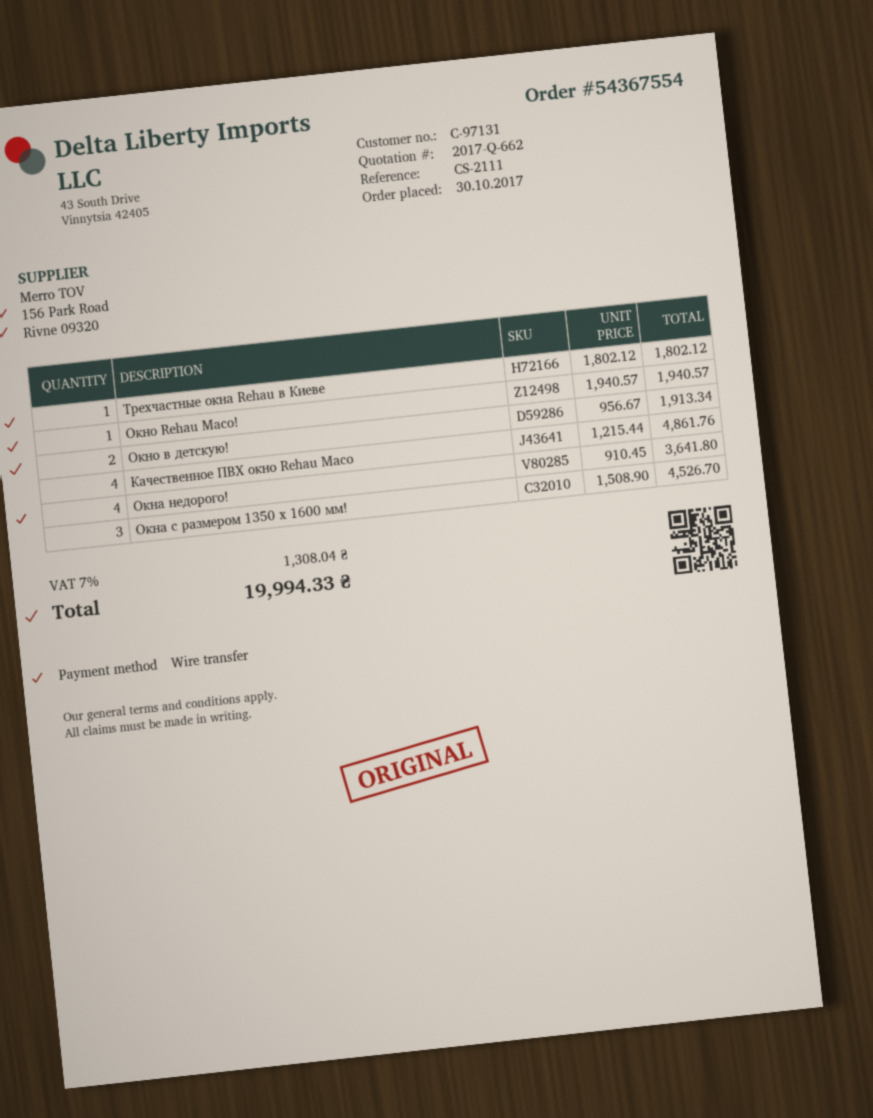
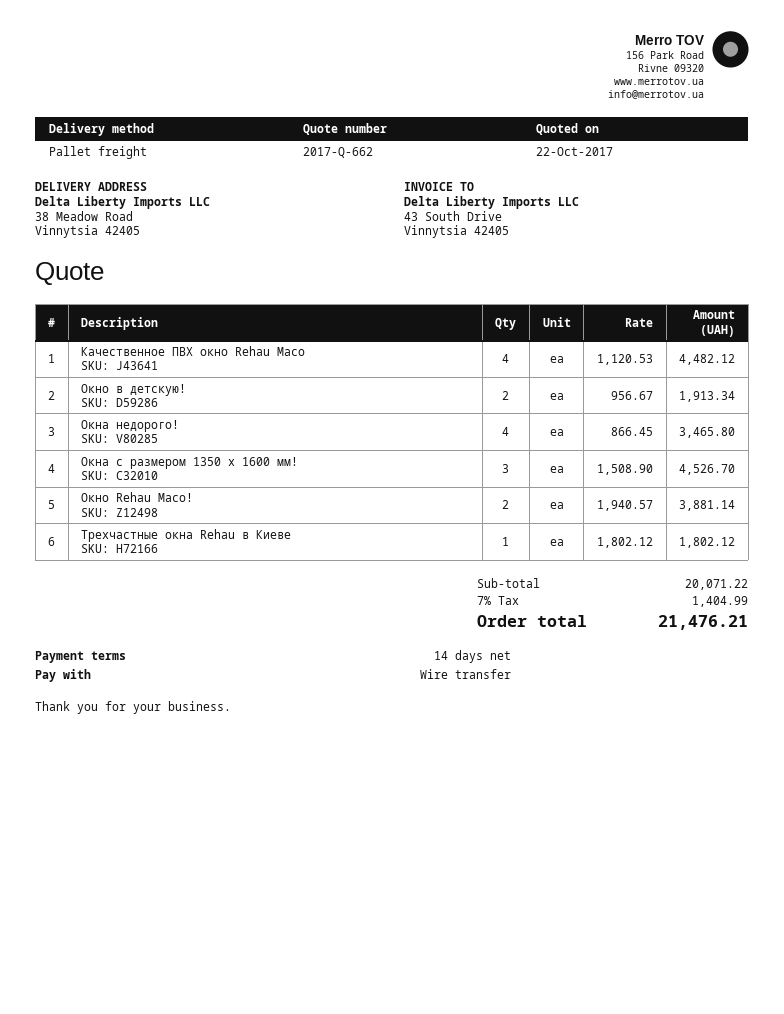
Окно Rehau Maco!: 1 x 1940.57 = 1940.57 -> 2 x 1940.57 = 3881.14
Качественное ПВХ окно Rehau Maco: 4 x 1215.44 = 4861.76 -> 4 x 1120.53 = 4482.12
Окна недорого!: 4 x 910.45 = 3641.80 -> 4 x 866.45 = 3465.80
tax: 7% = 1308.04 -> 7% = 1404.99
total: 19994.33 -> 21476.21

